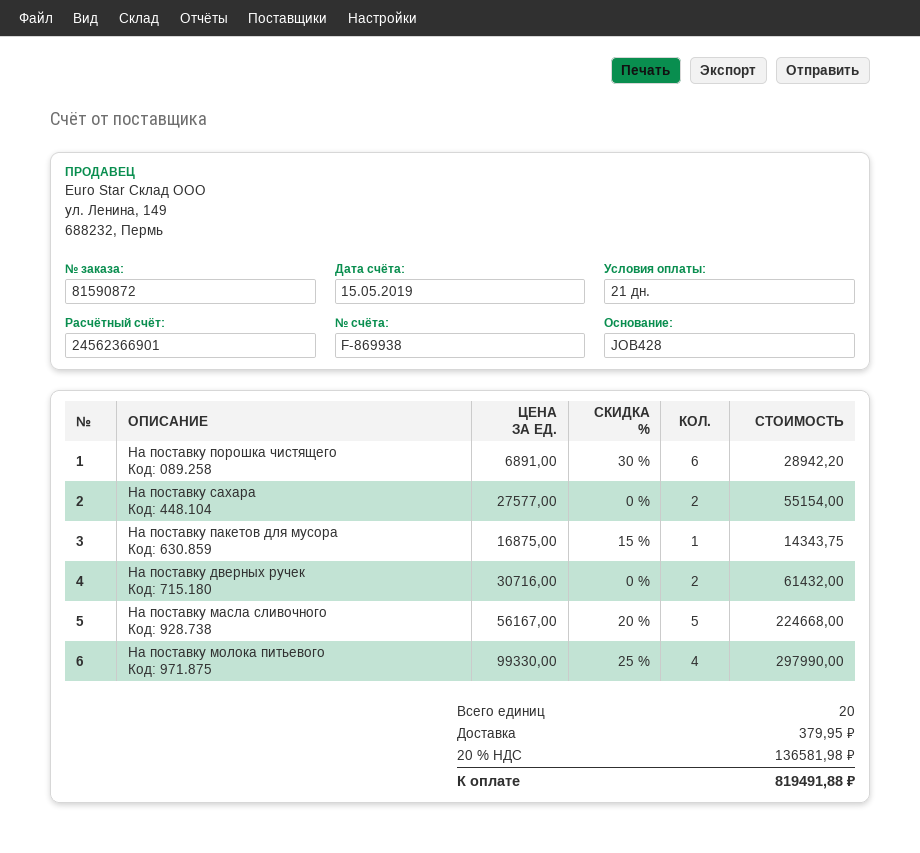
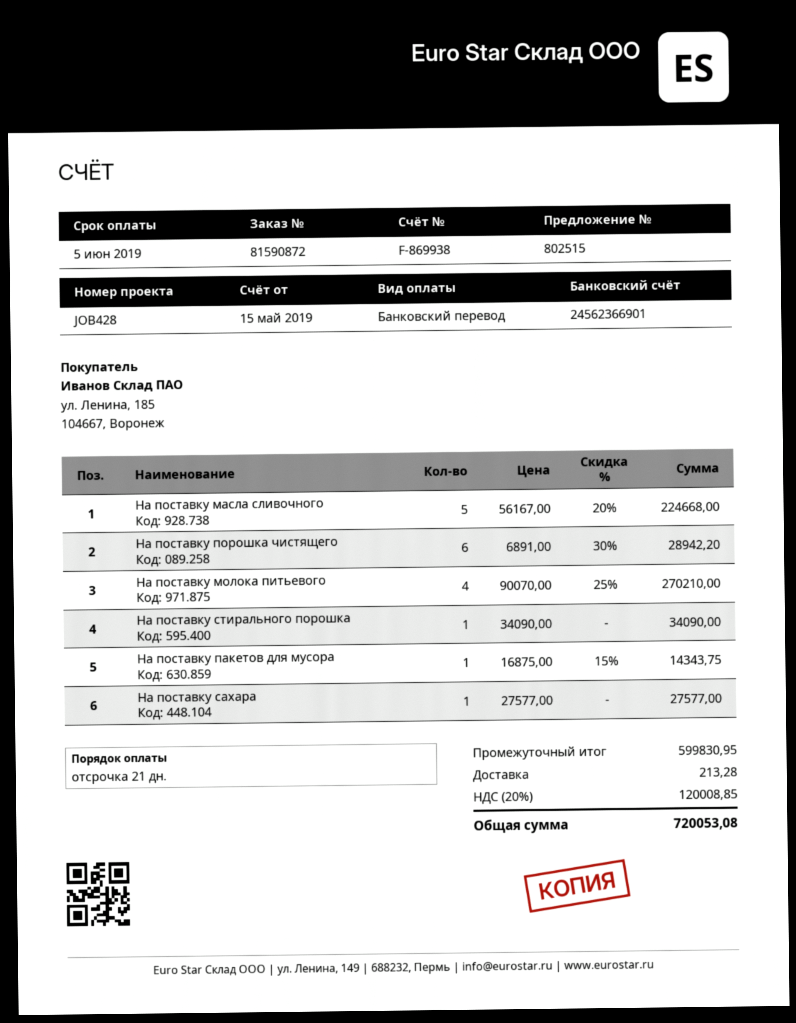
На поставку сахара: 2 x 27577.00 = 55154.00 -> 1 x 27577.00 = 27577.00
На поставку дверных ручек: 2 x 30716.00 = 61432.00 -> none
На поставку молока питьевого: 4 x 99330.00 - 25% = 297990.00 -> 4 x 90070.00 - 25% = 270210.00
На поставку стирального порошка: none -> 1 x 34090.00 = 34090.00
shipping: 379.95 -> 213.28
tax: 20% = 136581.98 -> 20% = 120008.85
total: 819491.88 -> 720053.08

